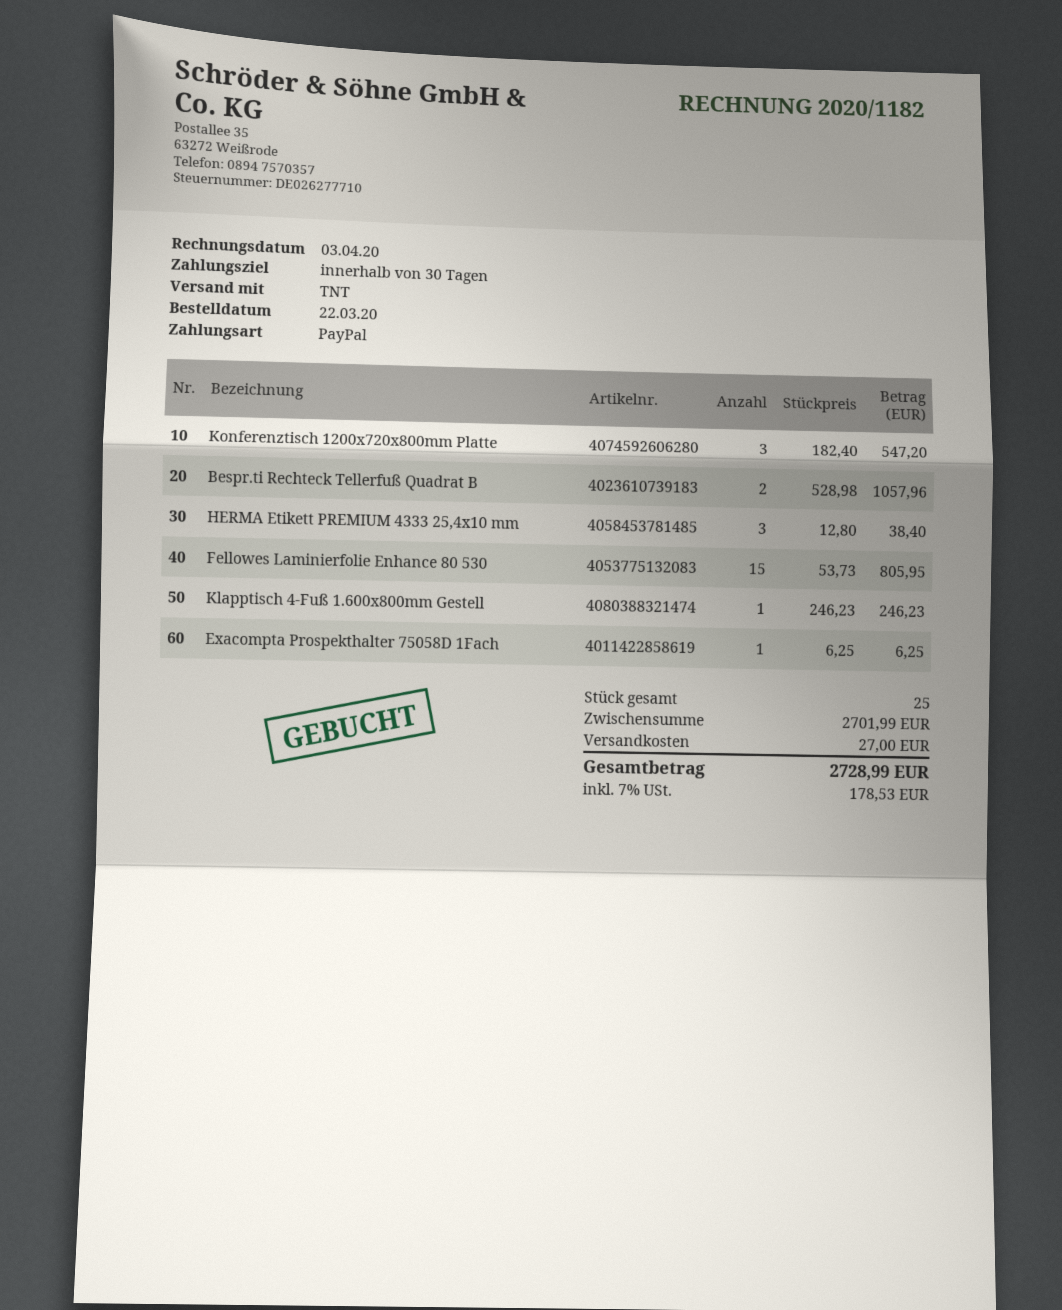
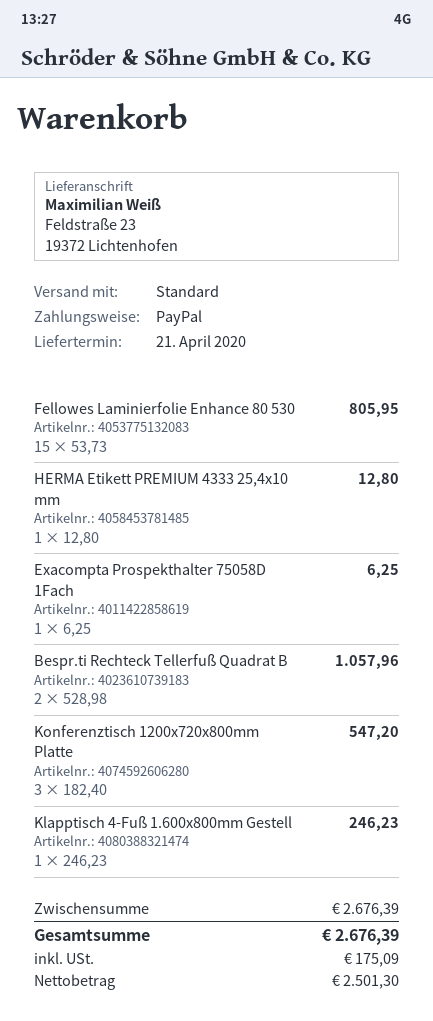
shipping method: TNT -> standard
HERMA Etikett PREMIUM 4333 25,4x10 mm: 3 x 12.80 = 38.40 -> 1 x 12.80 = 12.80
subtotal: 2701.99 -> 2676.39
shipping: 27.00 -> none
tax: 178.53 -> 175.09
total: 2728.99 -> 2676.39

